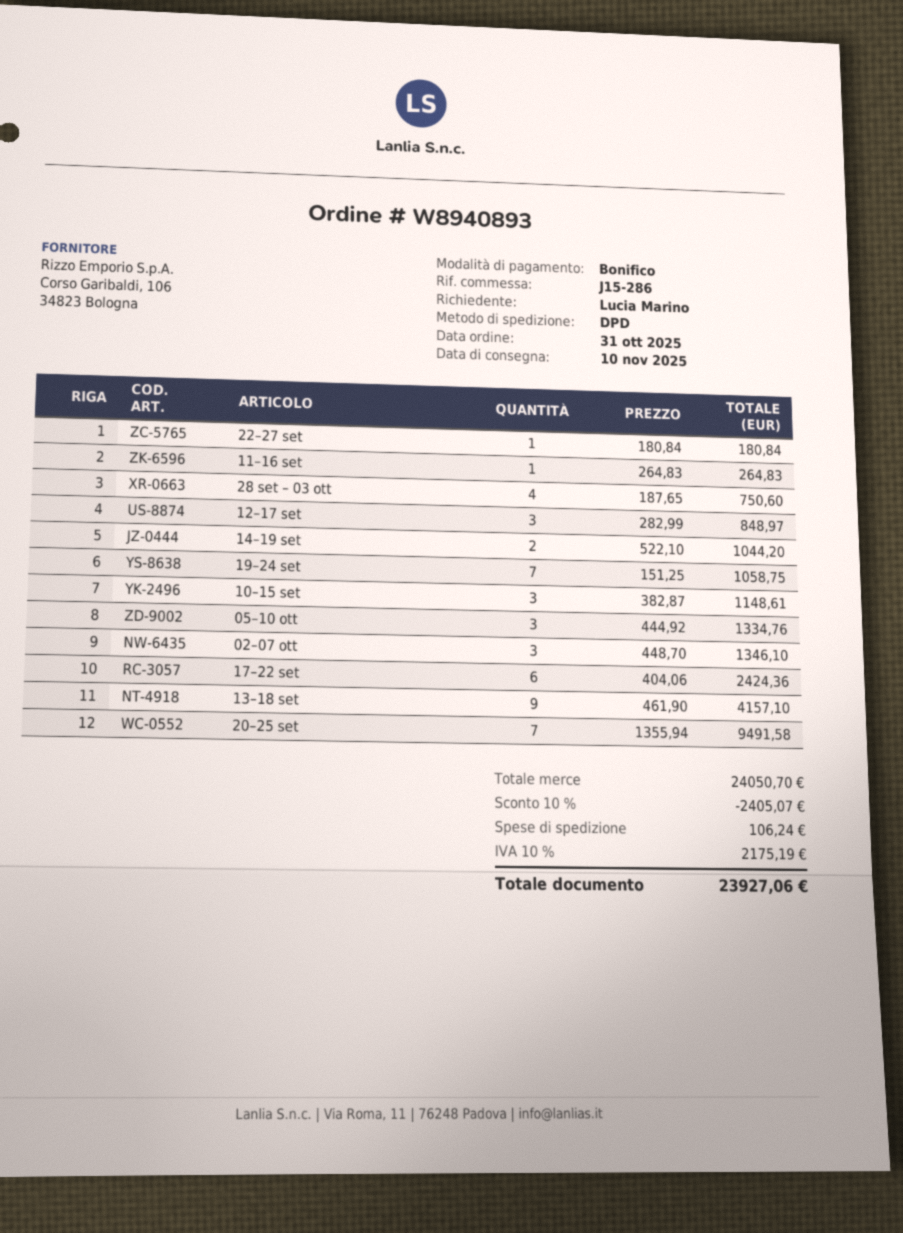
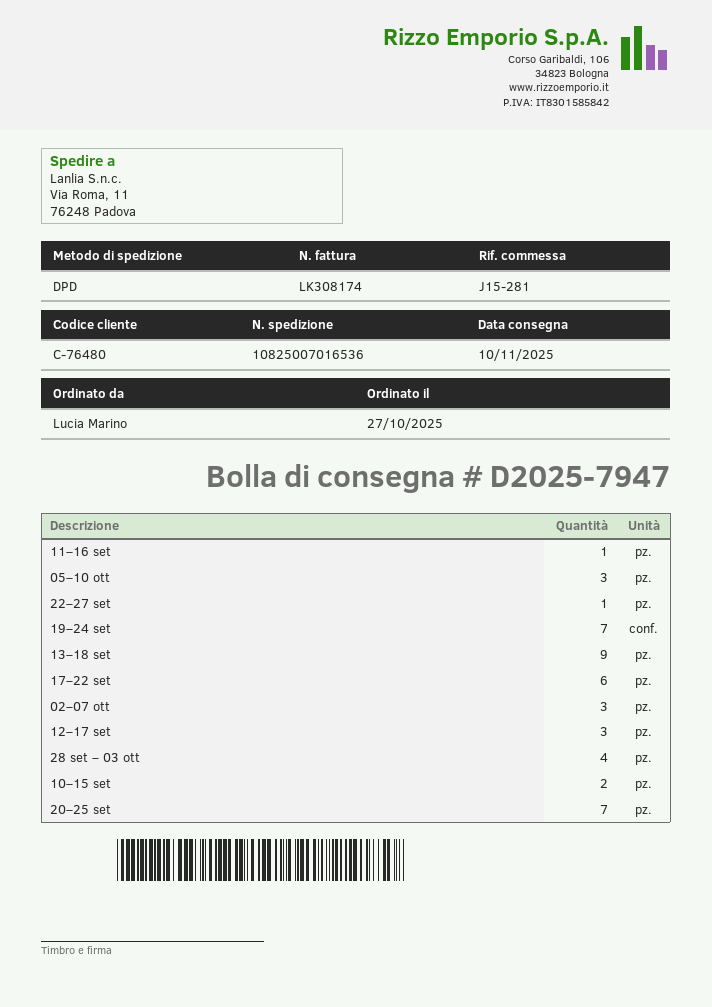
order date: 2025-10-31 -> 2025-10-27
reference: J15-286 -> J15-281
14–19 set: 2 -> none
10–15 set: 3 -> 2

